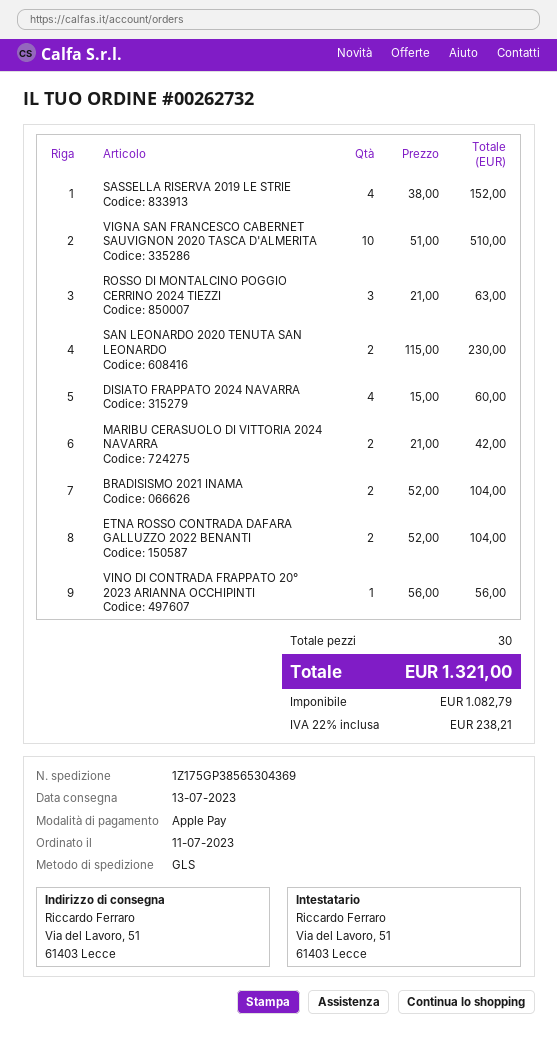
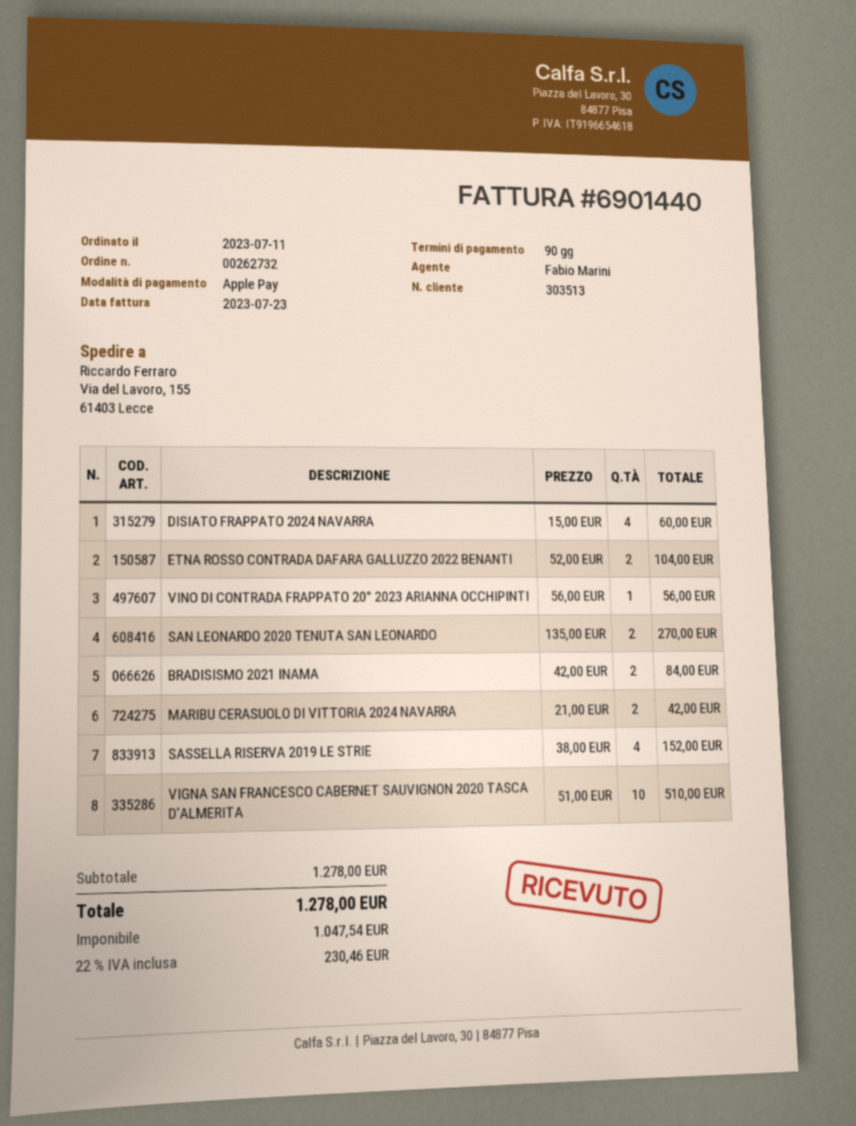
ship to: Via del Lavoro, 51, 61403 Lecce -> Via del Lavoro, 155, 61403 Lecce
ROSSO DI MONTALCINO POGGIO CERRINO 2024 TIEZZI: 3 x 21.00 = 63.00 -> none
SAN LEONARDO 2020 TENUTA SAN LEONARDO: 2 x 115.00 = 230.00 -> 2 x 135.00 = 270.00
BRADISISMO 2021 INAMA: 2 x 52.00 = 104.00 -> 2 x 42.00 = 84.00
net: 1082.79 -> 1047.54
tax: 22% = 238.21 -> 22% = 230.46
total: 1321.00 -> 1278.00

